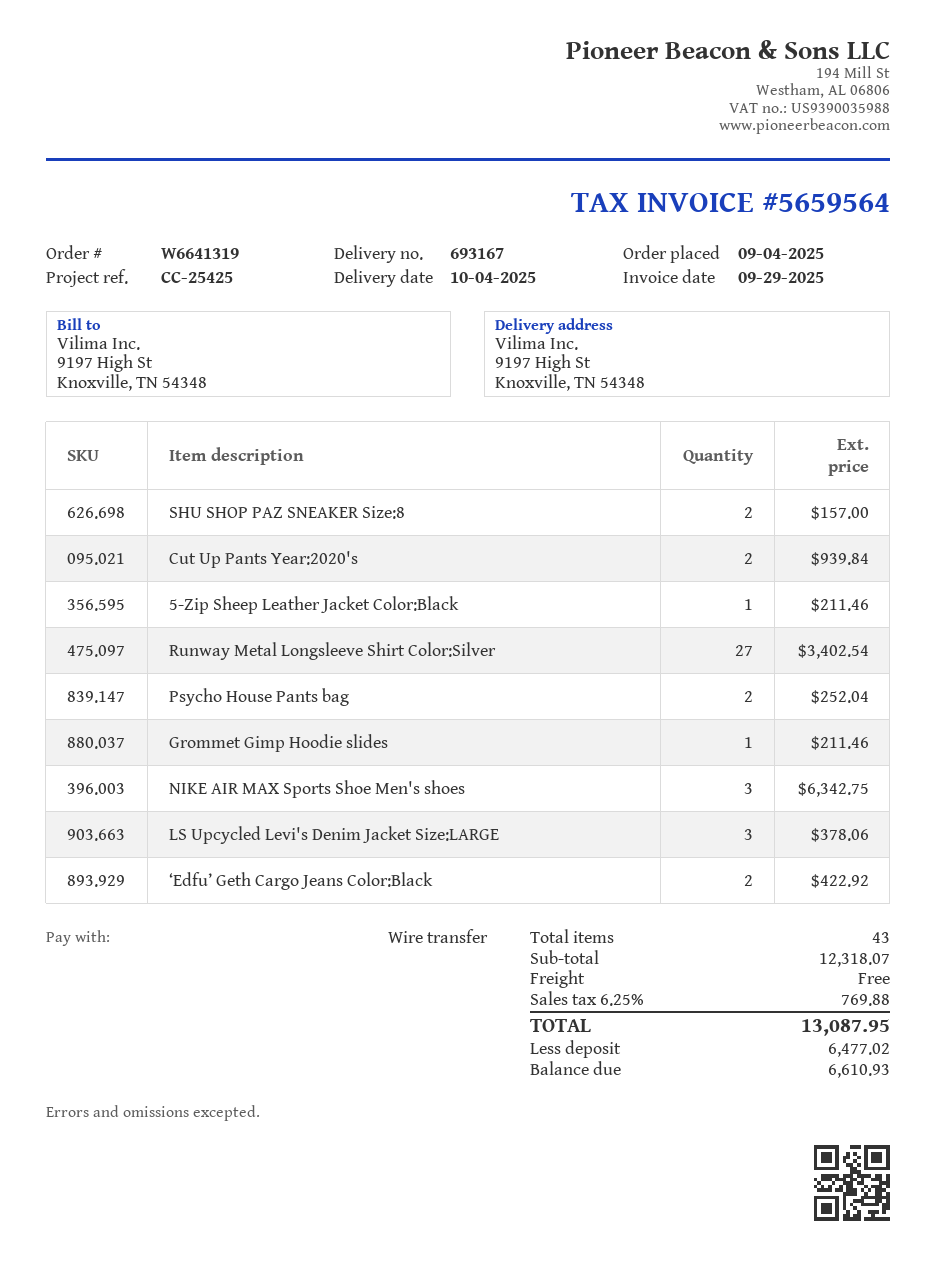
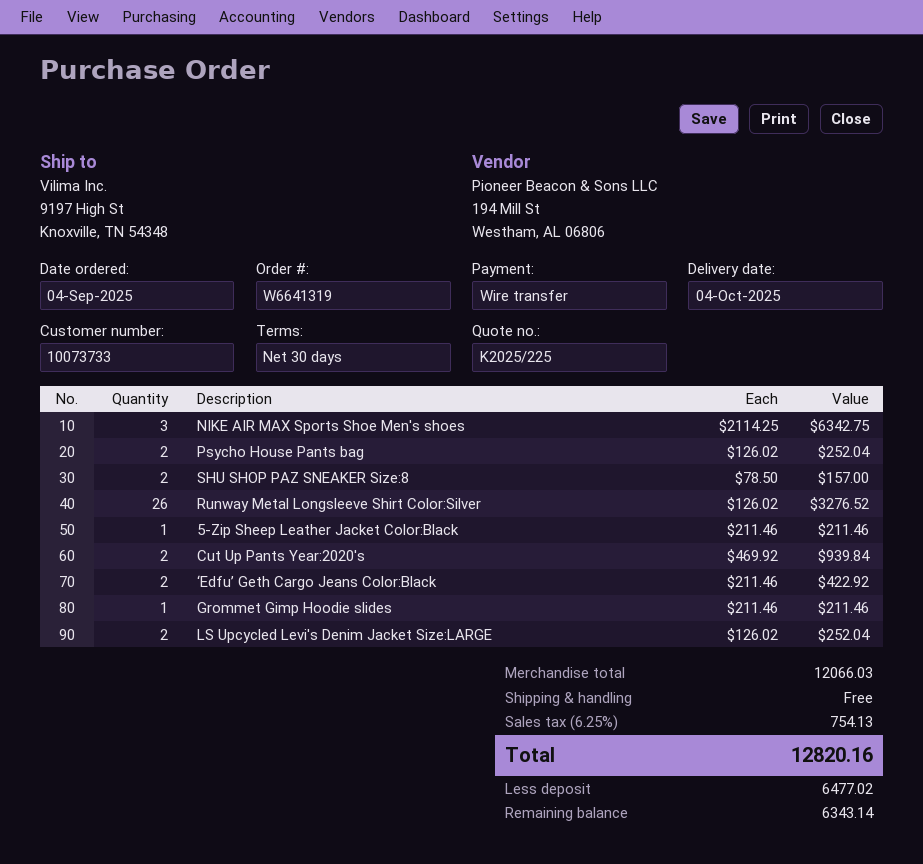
Runway Metal Longsleeve Shirt Color:Silver: 27 for 3402.54 -> 26 for 3276.52
LS Upcycled Levi's Denim Jacket Size:LARGE: 3 for 378.06 -> 2 for 252.04
subtotal: 12318.07 -> 12066.03
tax: 6.25% = 769.88 -> 6.25% = 754.13
total: 13087.95 -> 12820.16
balance: 6610.93 -> 6343.14

